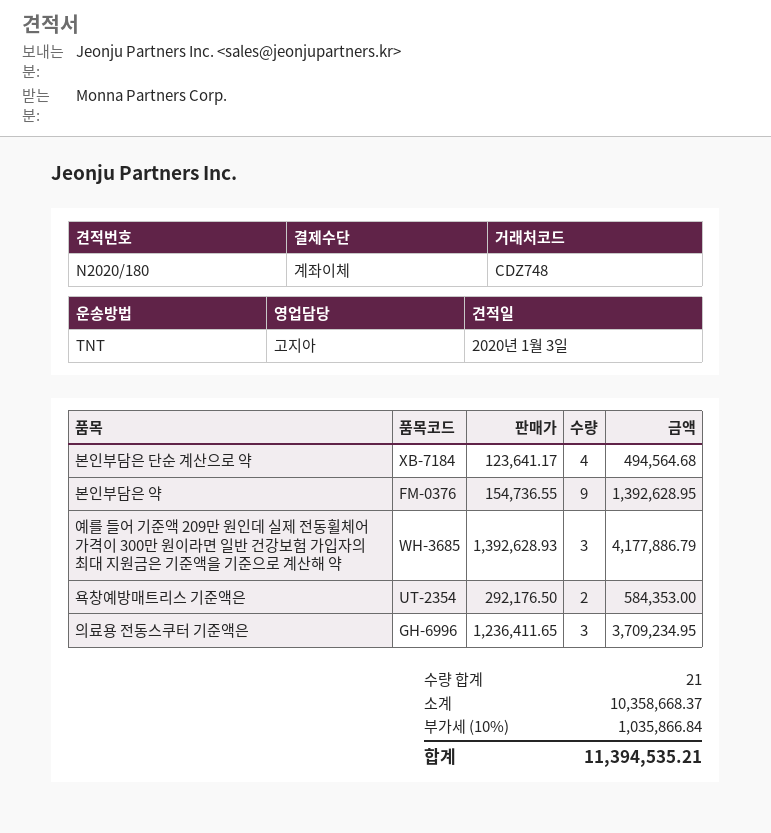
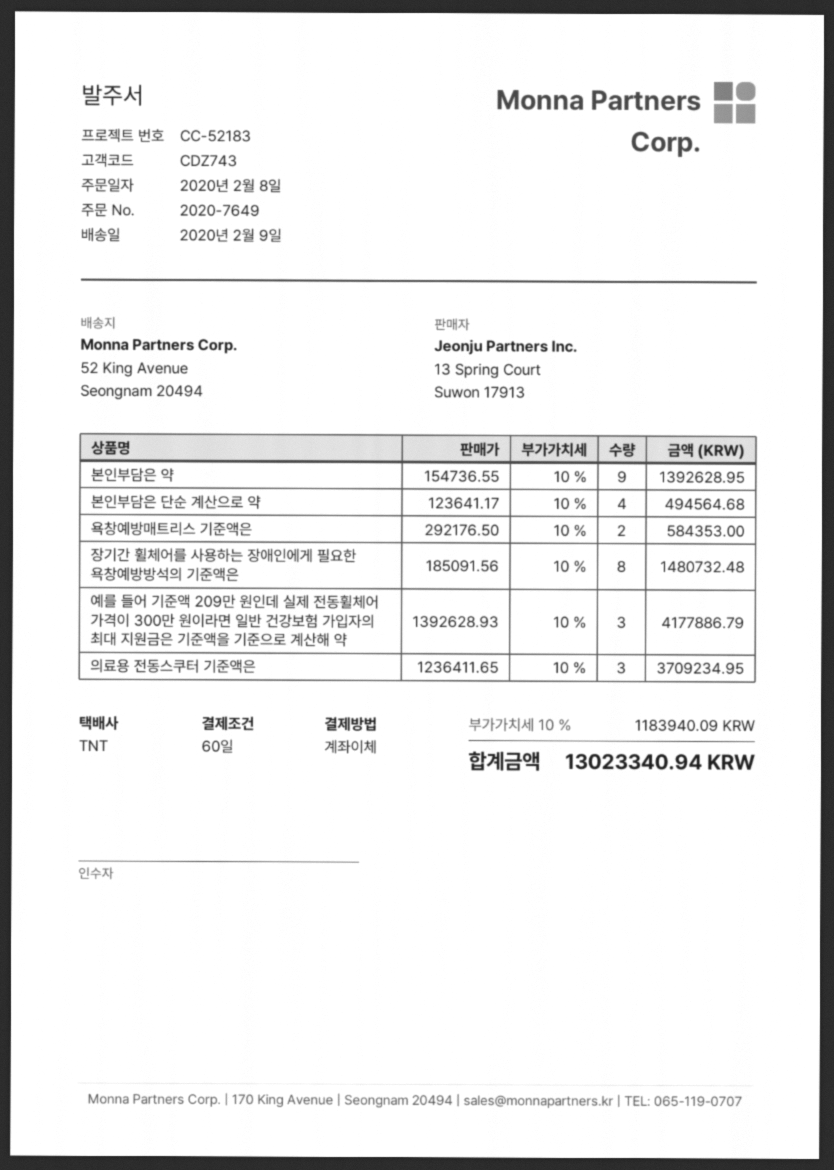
customer number: CDZ748 -> CDZ743
장기간 휠체어를 사용하는 장애인에게 필요한 욕창예방방석의 기준액은: none -> 8 x 185091.56 = 1480732.48
tax: 10% = 1035866.84 -> 10% = 1183940.09
total: 11394535.21 -> 13023340.94

